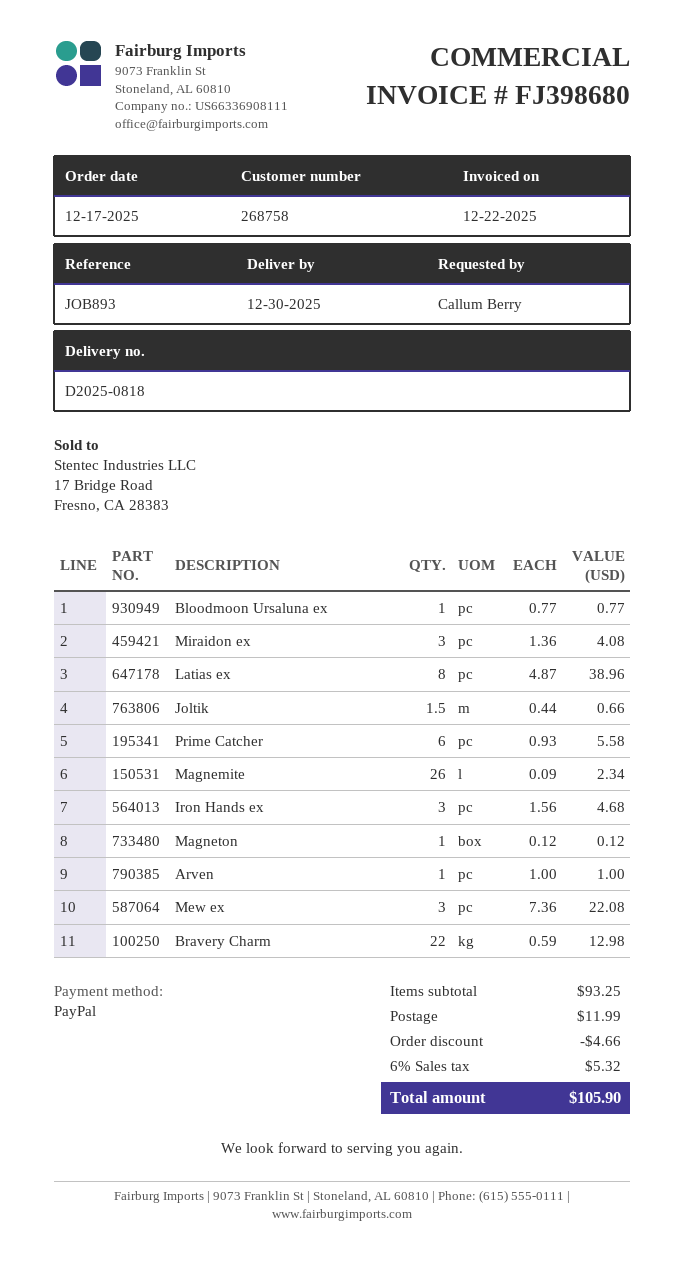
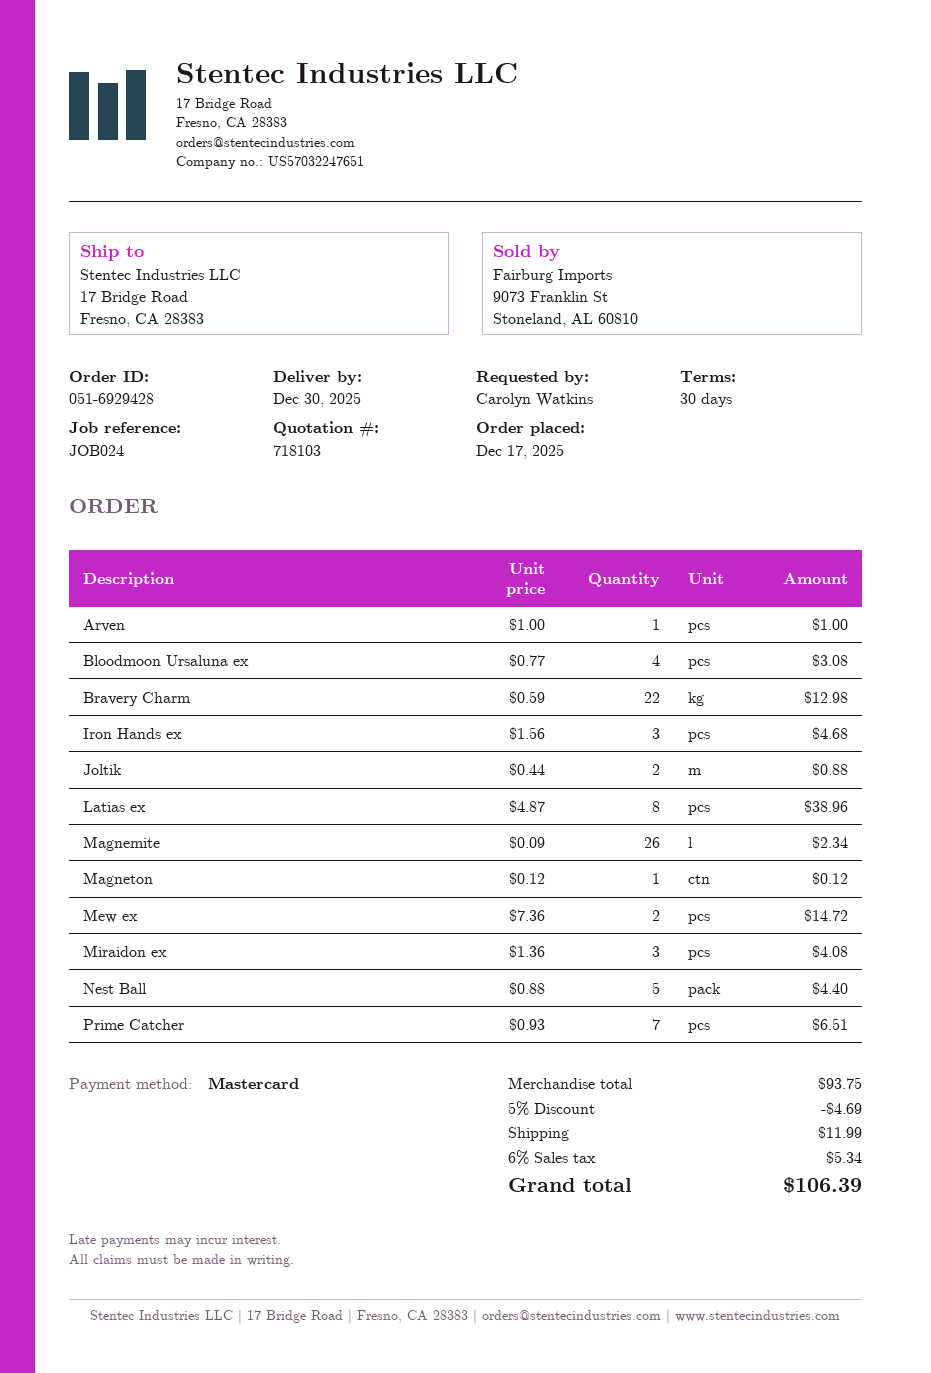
reference: JOB893 -> JOB024
ordered by: Callum Berry -> Carolyn Watkins
payment method: PayPal -> Mastercard
Bloodmoon Ursaluna ex: 1 x 0.77 = 0.77 -> 4 x 0.77 = 3.08
Joltik: 1.5 x 0.44 = 0.66 -> 2 x 0.44 = 0.88
Prime Catcher: 6 x 0.93 = 5.58 -> 7 x 0.93 = 6.51
Mew ex: 3 x 7.36 = 22.08 -> 2 x 7.36 = 14.72
Nest Ball: none -> 5 x 0.88 = 4.40
subtotal: 93.25 -> 93.75
discount: 4.66 -> 4.69
tax: 6% = 5.32 -> 6% = 5.34
total: 105.90 -> 106.39

